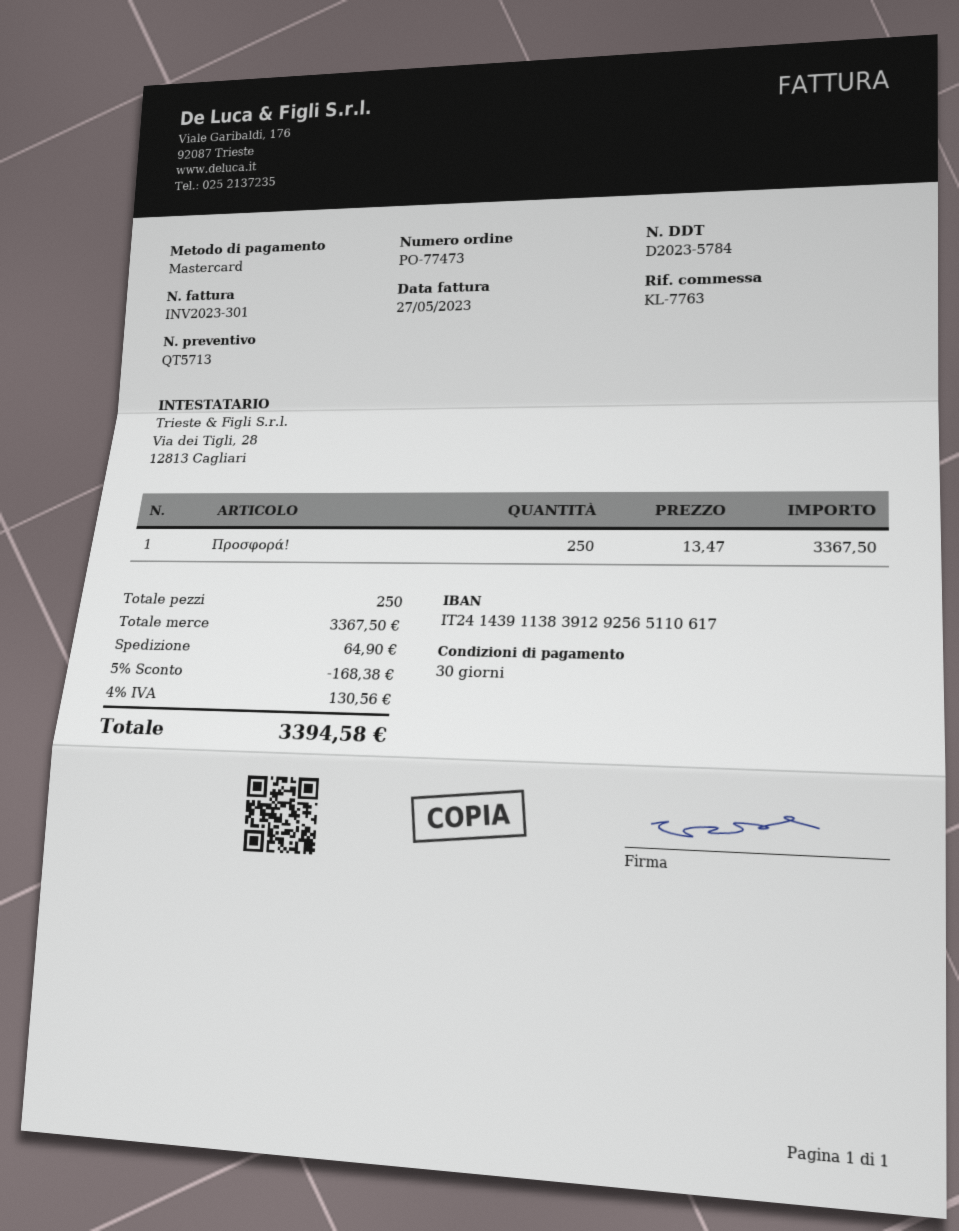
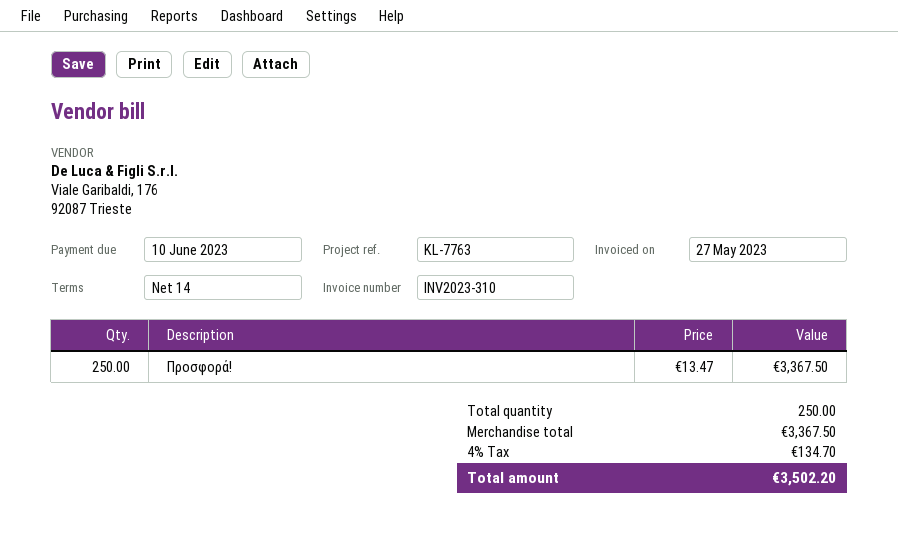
invoice number: INV2023-301 -> INV2023-310
payment terms: 30 days -> 14 days
discount: 5% = 168.38 -> none
shipping: 64.90 -> none
tax: 4% = 130.56 -> 4% = 134.70
total: 3394.58 -> 3502.20

